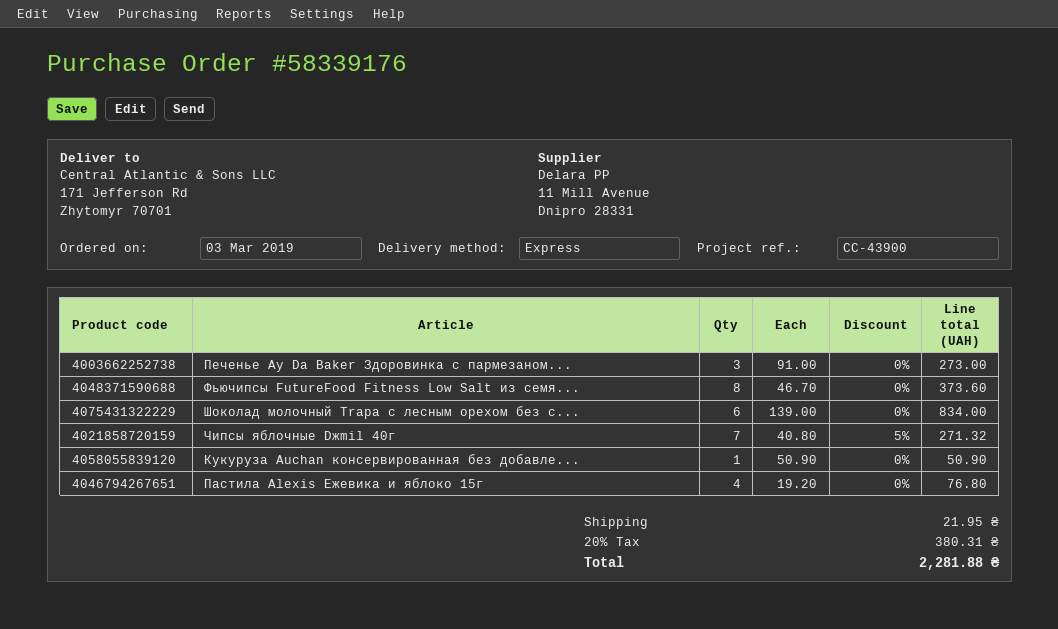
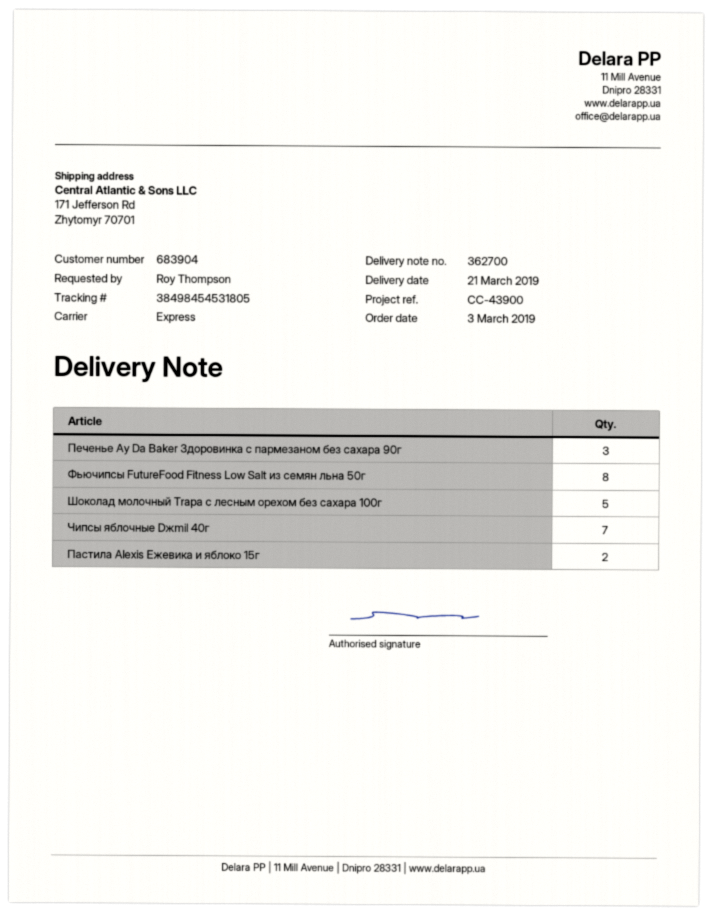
Шоколад молочный Trapa с лесным орехом без с...: 6 -> 5
Кукуруза Auchan консервированная без добавле...: 1 -> none
Пастила Alexis Ежевика и яблоко 15г: 4 -> 2

